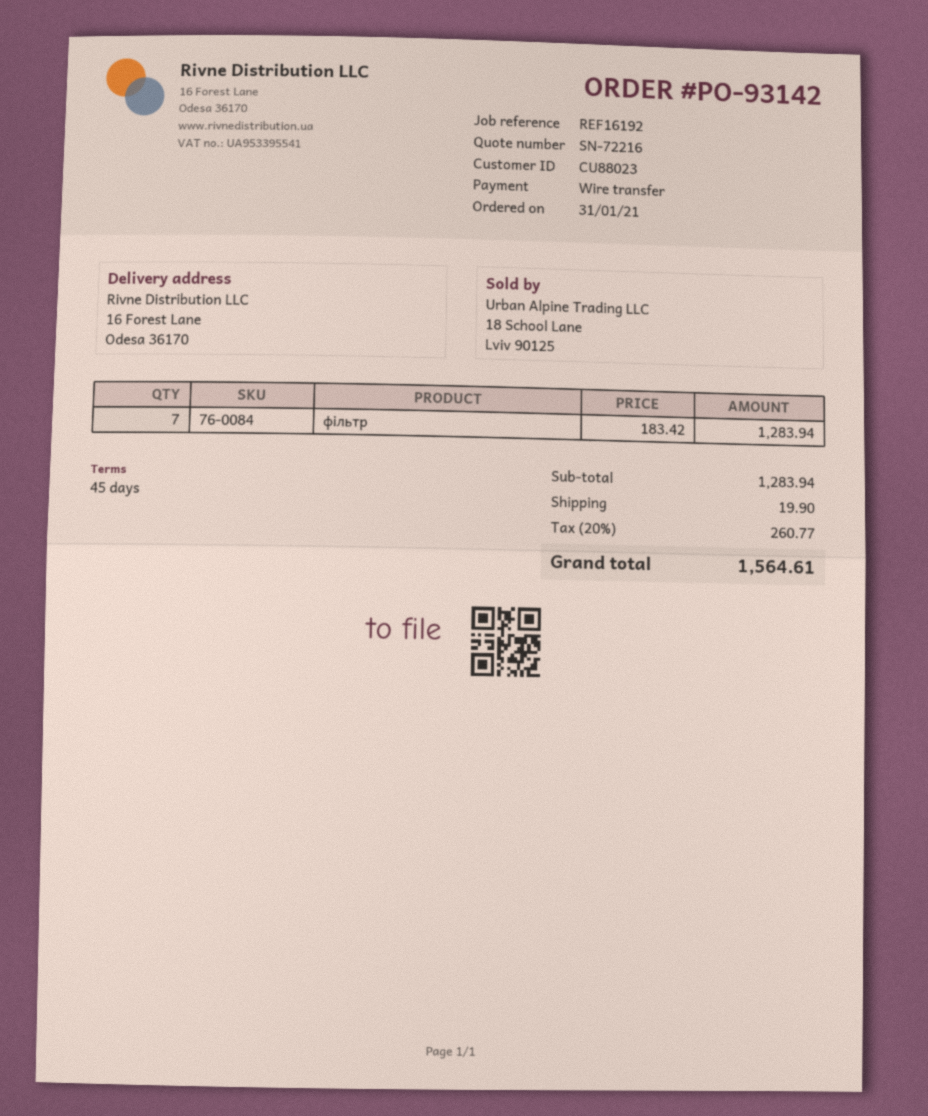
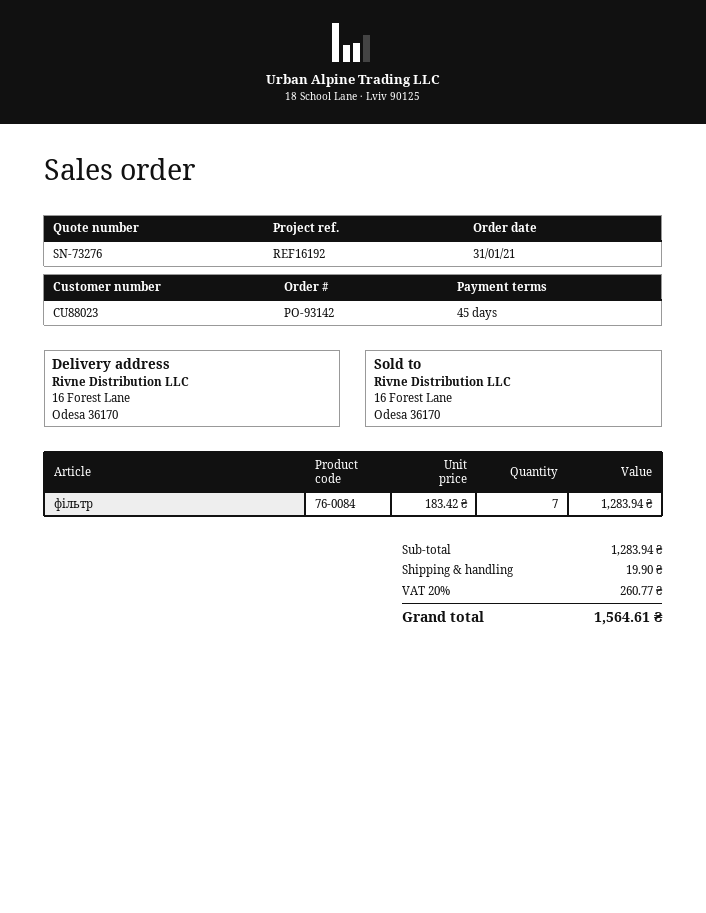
quote number: SN-72216 -> SN-73276

